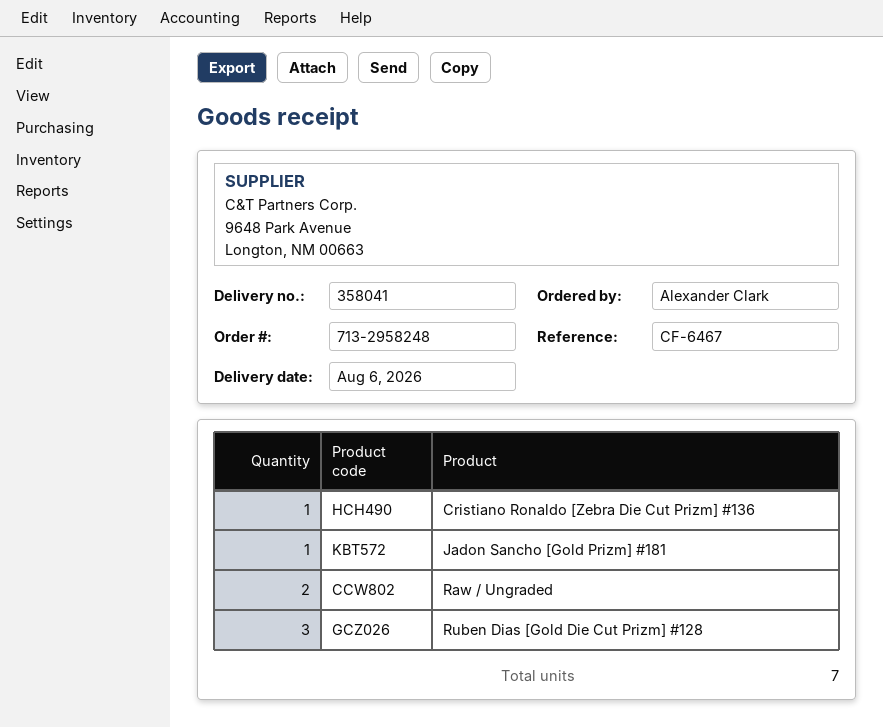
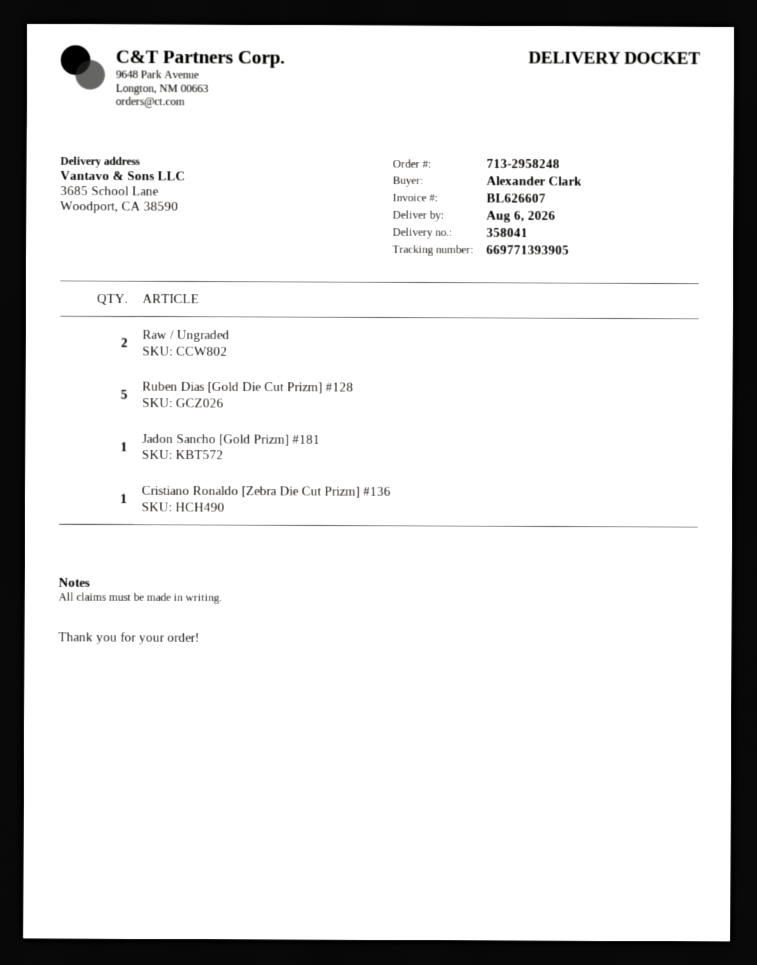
Ruben Dias [Gold Die Cut Prizm] #128: 3 -> 5

